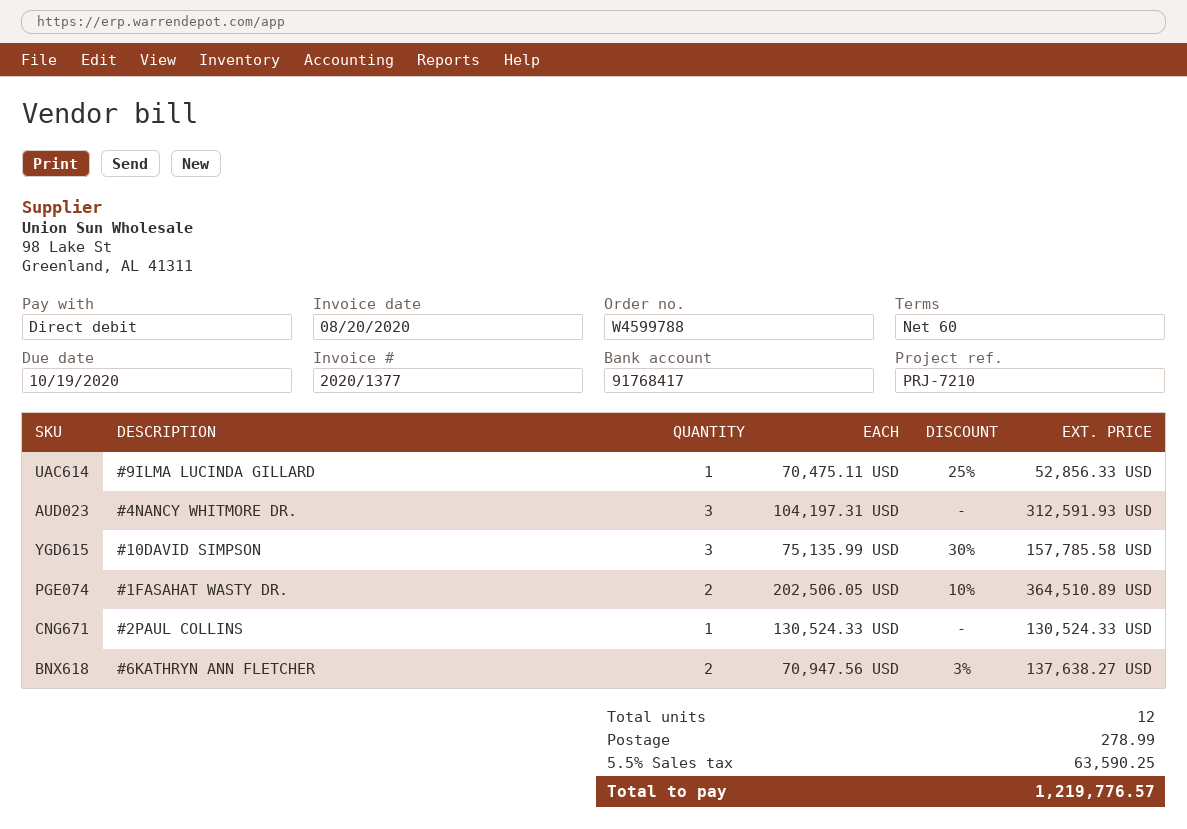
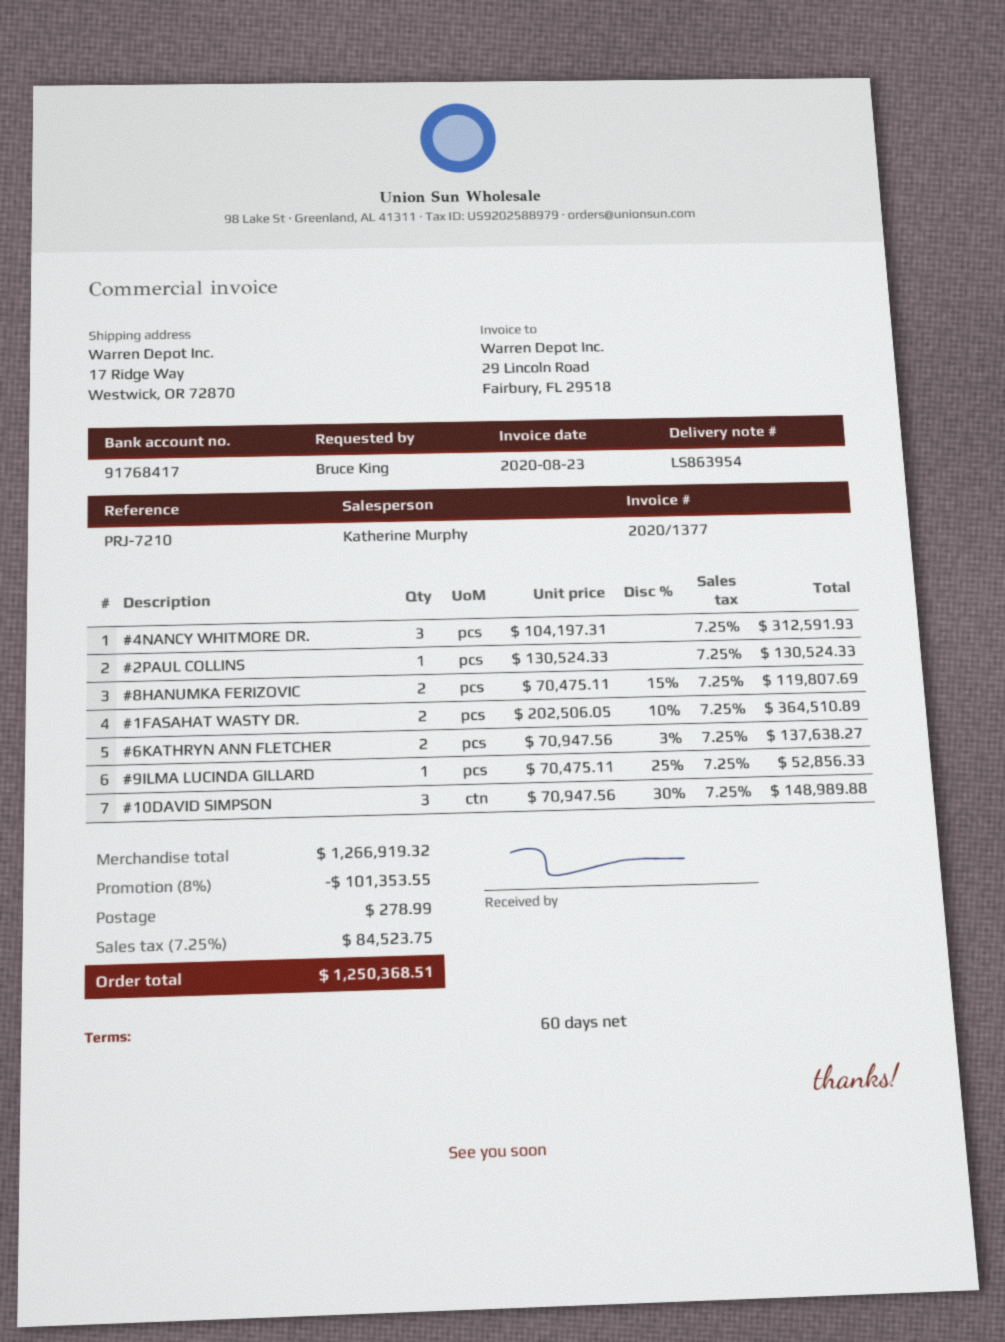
invoice date: 2020-08-20 -> 2020-08-23
#10DAVID SIMPSON: 3 x 75135.99 - 30% = 157785.58 -> 3 x 70947.56 - 30% = 148989.88
#8HANUMKA FERIZOVIC: none -> 2 x 70475.11 - 15% = 119807.69
discount: none -> 8% = 101353.55
tax: 5.5% = 63590.25 -> 7.25% = 84523.75
total: 1219776.57 -> 1250368.51

